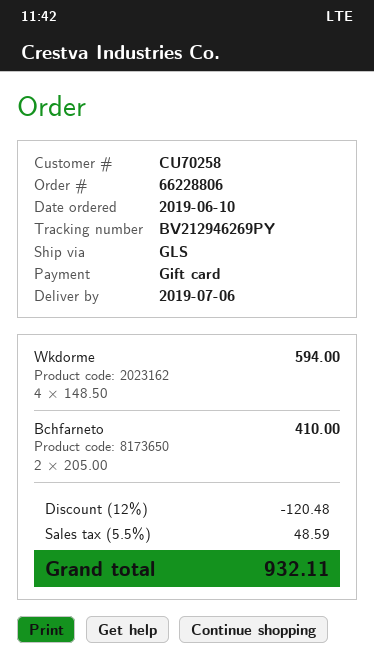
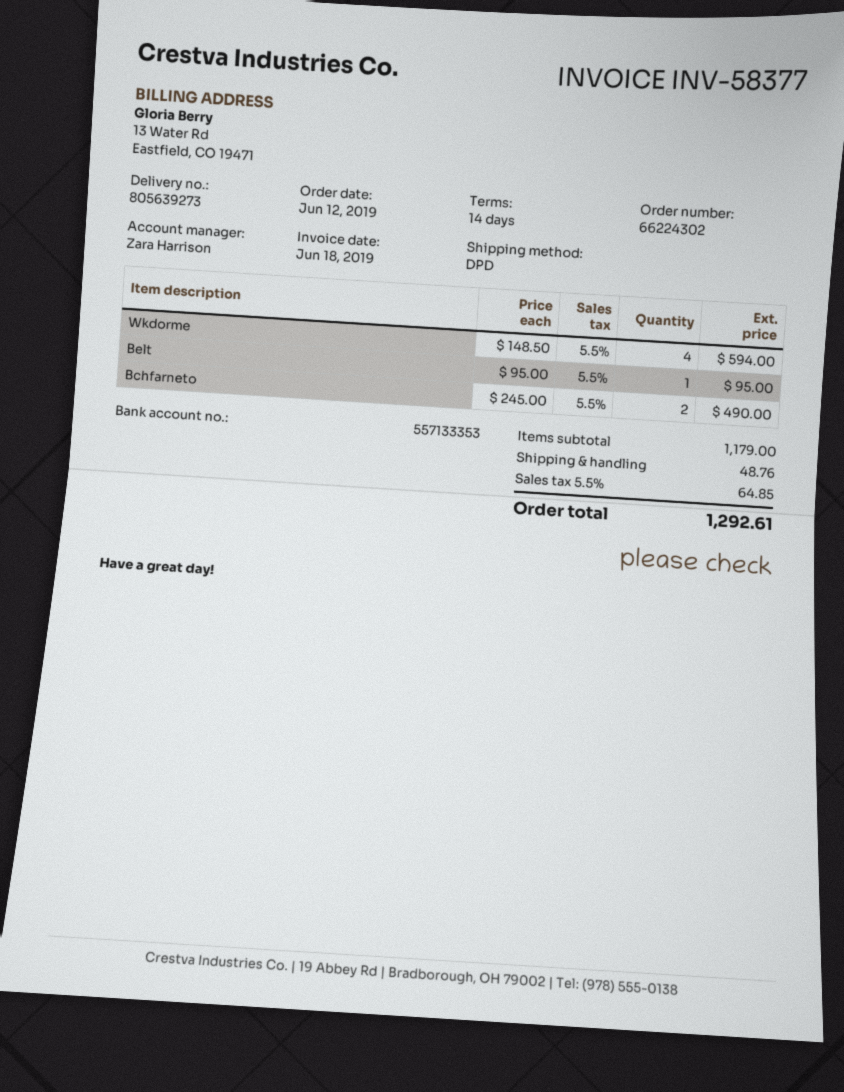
order number: 66228806 -> 66224302
order date: 2019-06-10 -> 2019-06-12
shipping method: GLS -> DPD
Bchfarneto: 2 x 205.00 = 410.00 -> 2 x 245.00 = 490.00
Belt: none -> 1 x 95.00 = 95.00
discount: 12% = 120.48 -> none
shipping: none -> 48.76
tax: 5.5% = 48.59 -> 5.5% = 64.85
total: 932.11 -> 1292.61

